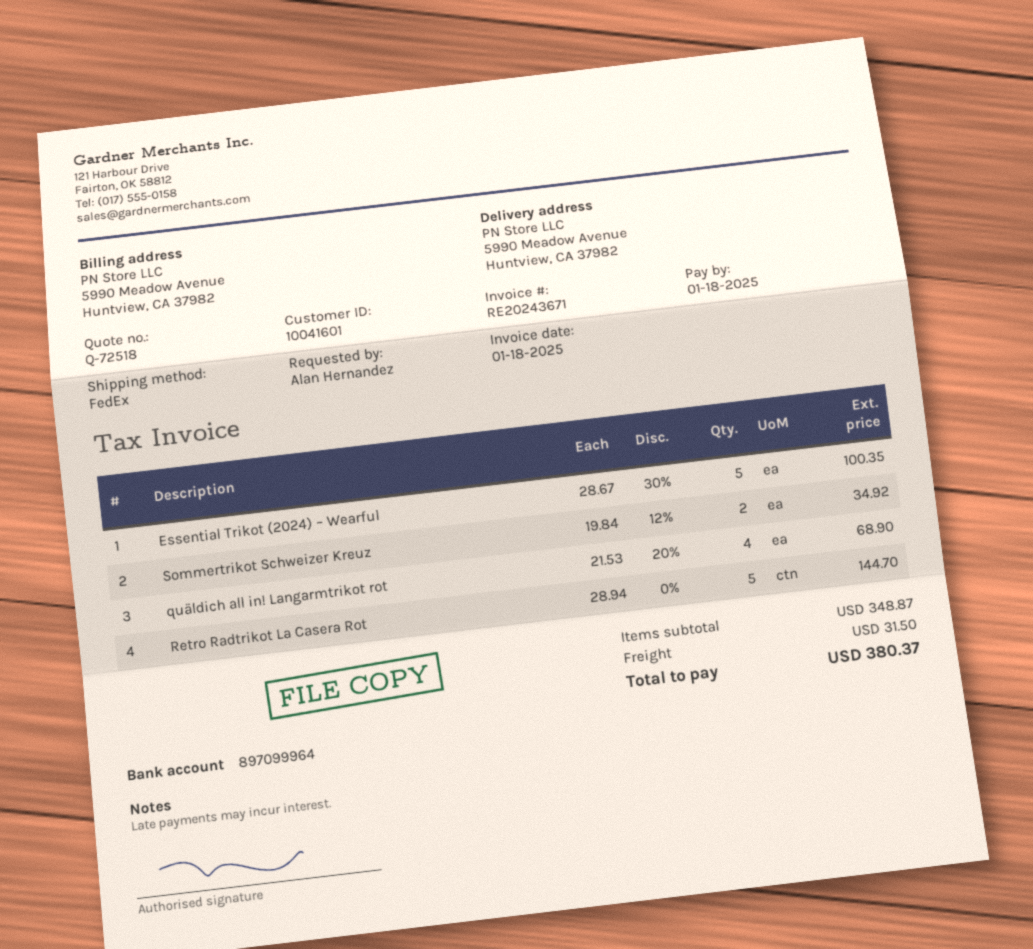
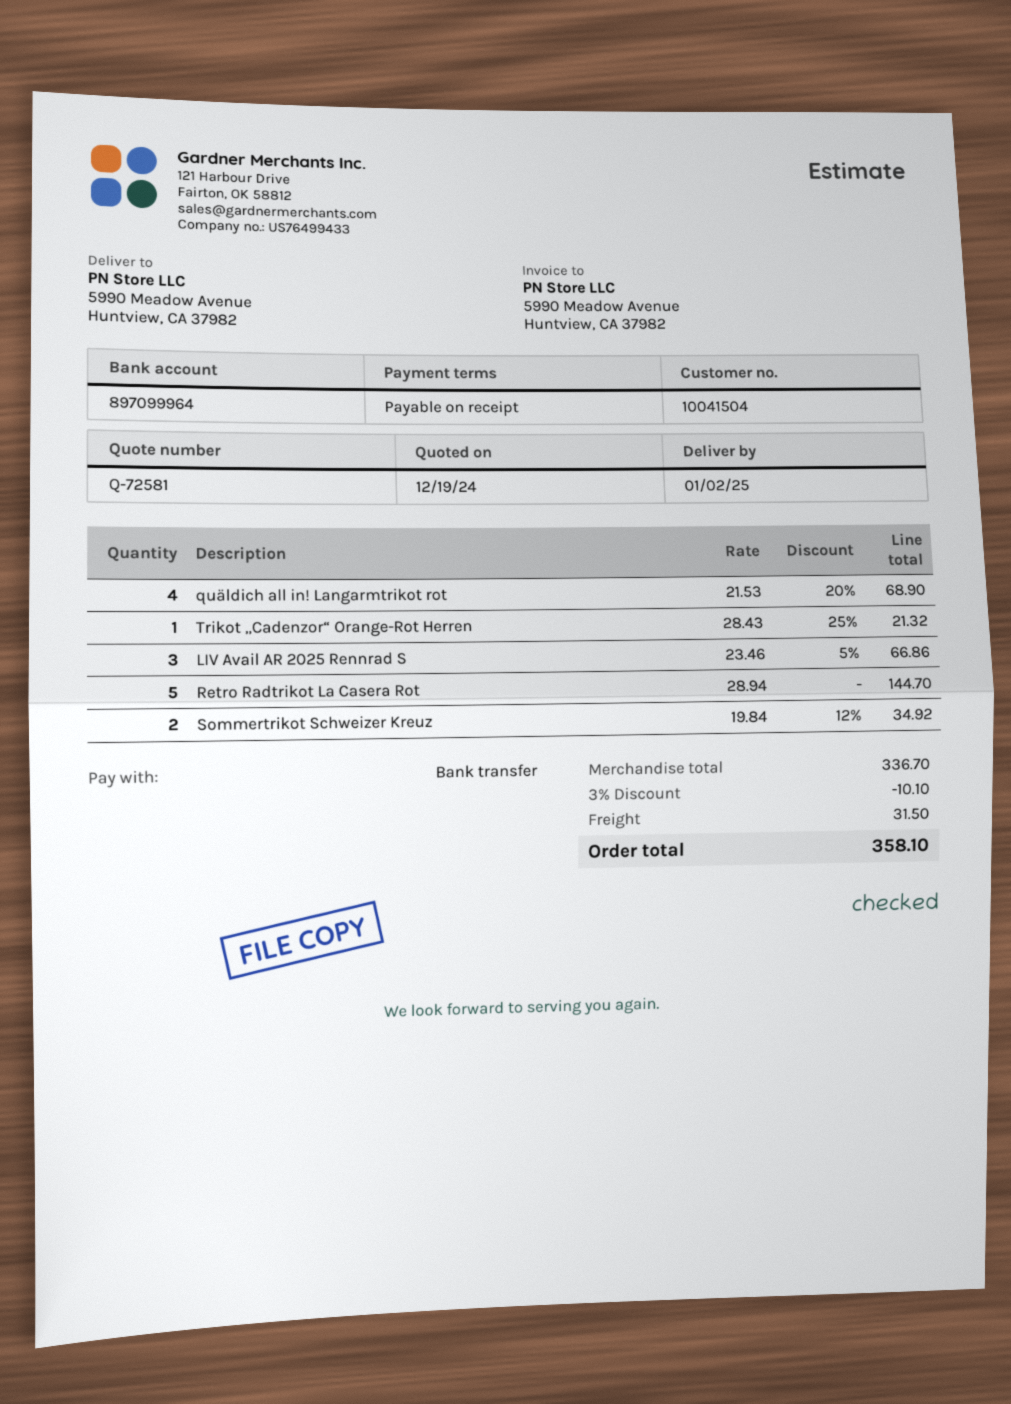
quote number: Q-72518 -> Q-72581
customer number: 10041601 -> 10041504
Essential Trikot (2024) – Wearful: 5 x 28.67 - 30% = 100.35 -> none
Trikot „Cadenzor“ Orange-Rot Herren: none -> 1 x 28.43 - 25% = 21.32
LIV Avail AR 2025 Rennrad S: none -> 3 x 23.46 - 5% = 66.86
subtotal: 348.87 -> 336.70
discount: none -> 3% = 10.10
total: 380.37 -> 358.10

